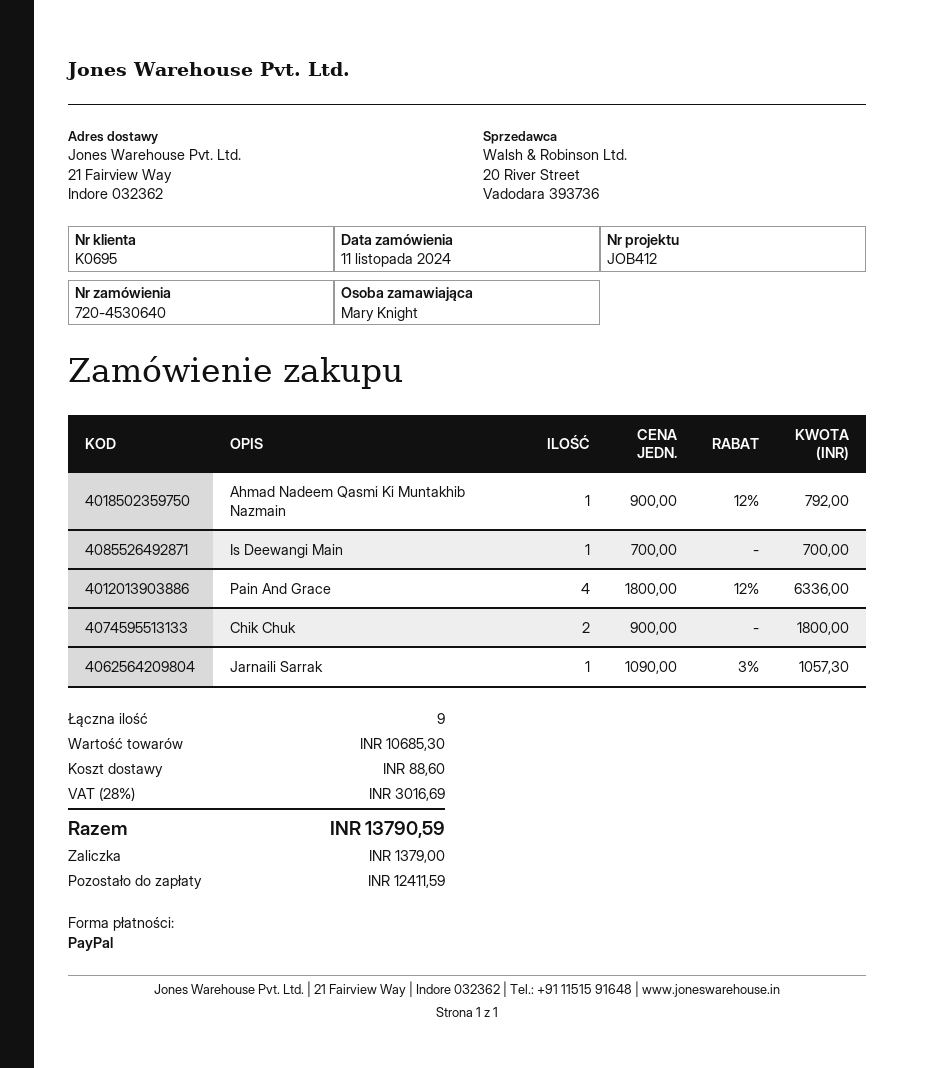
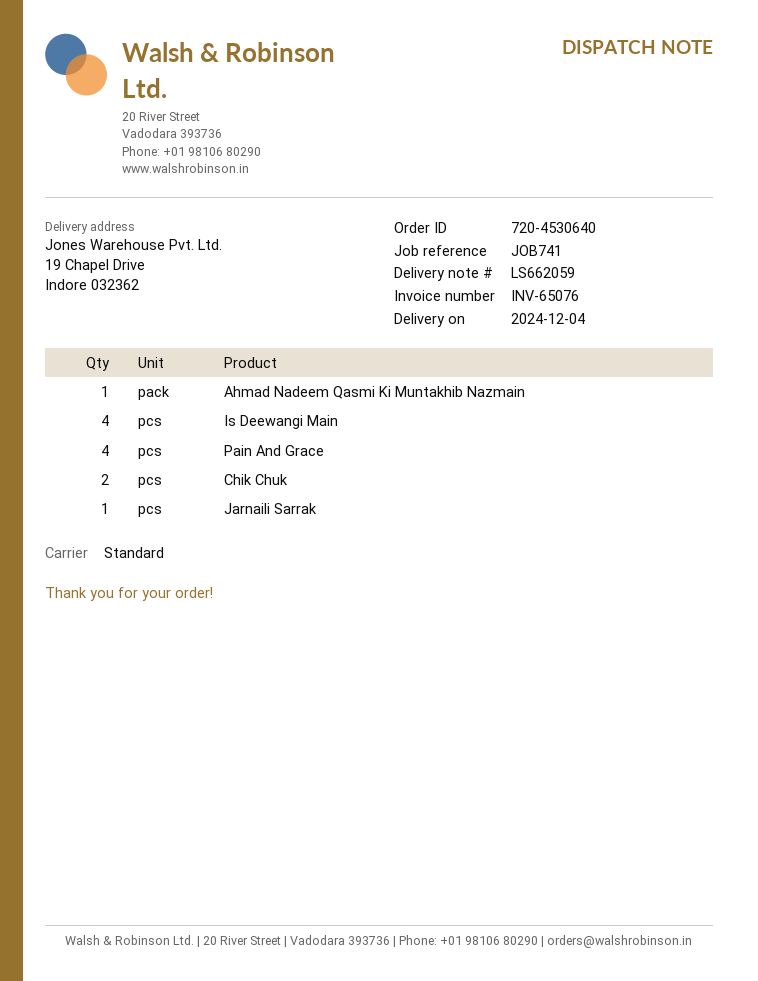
reference: JOB412 -> JOB741
ship to: 21 Fairview Way, Indore 032362 -> 19 Chapel Drive, Indore 032362
Is Deewangi Main: 1 -> 4

